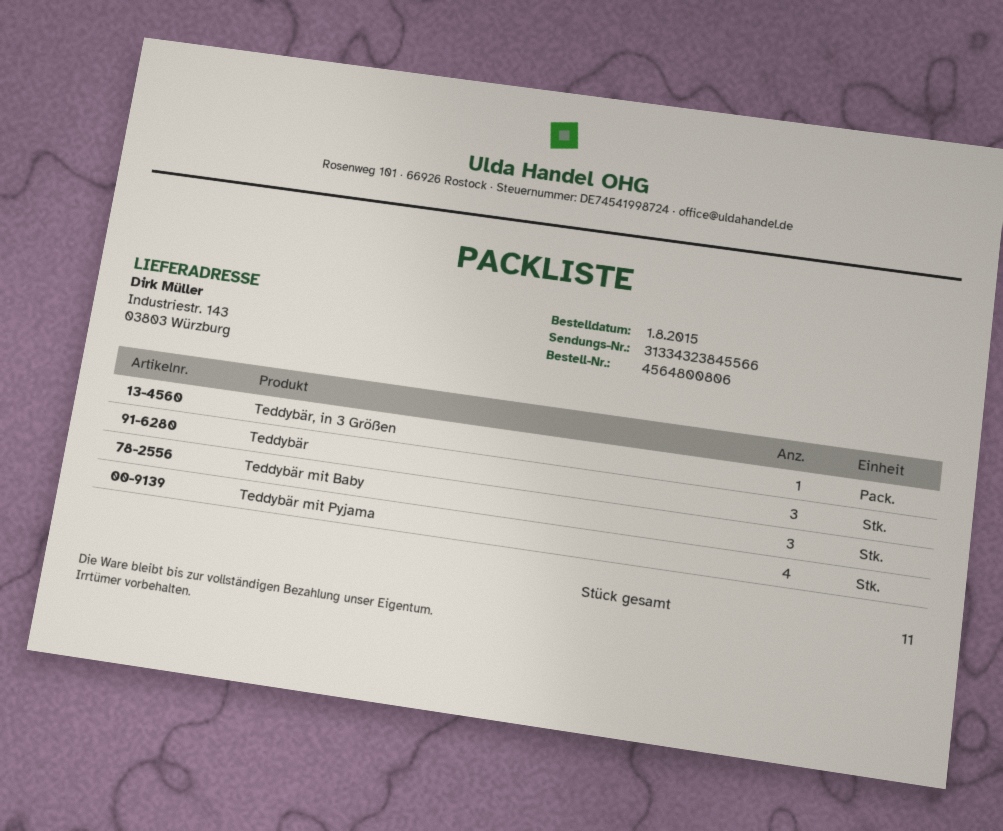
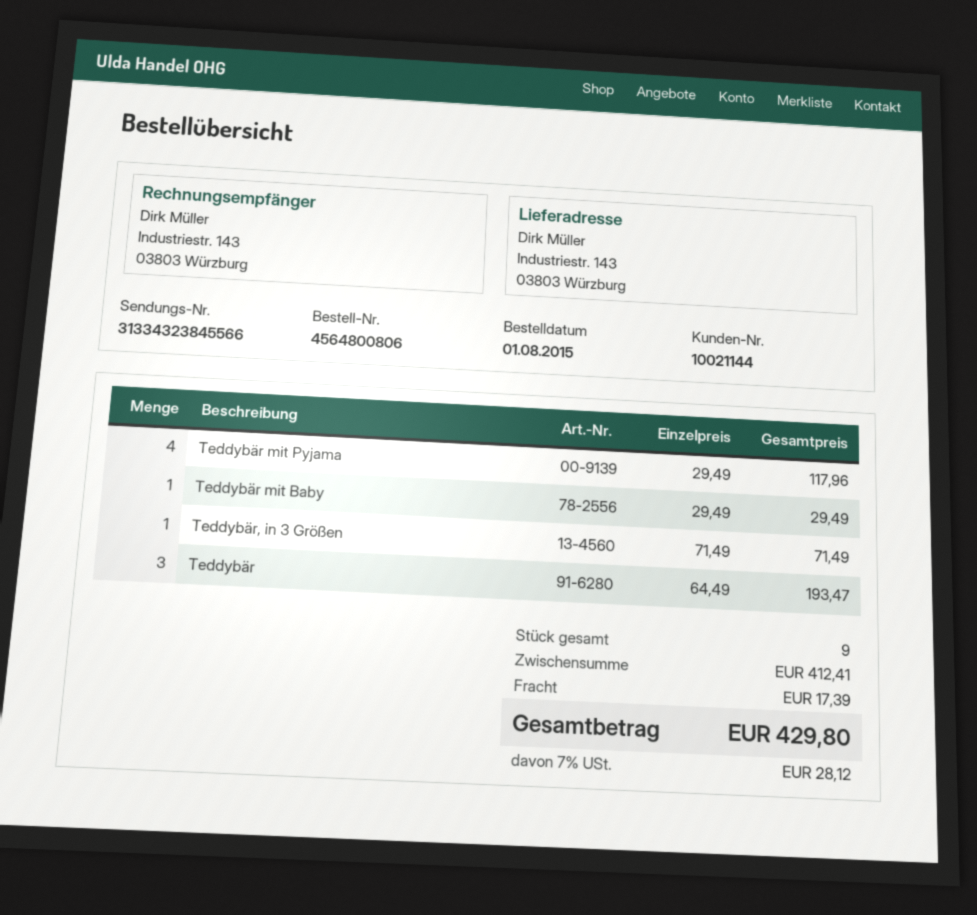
Teddybär mit Baby: 3 -> 1
total quantity: 11 -> 9

